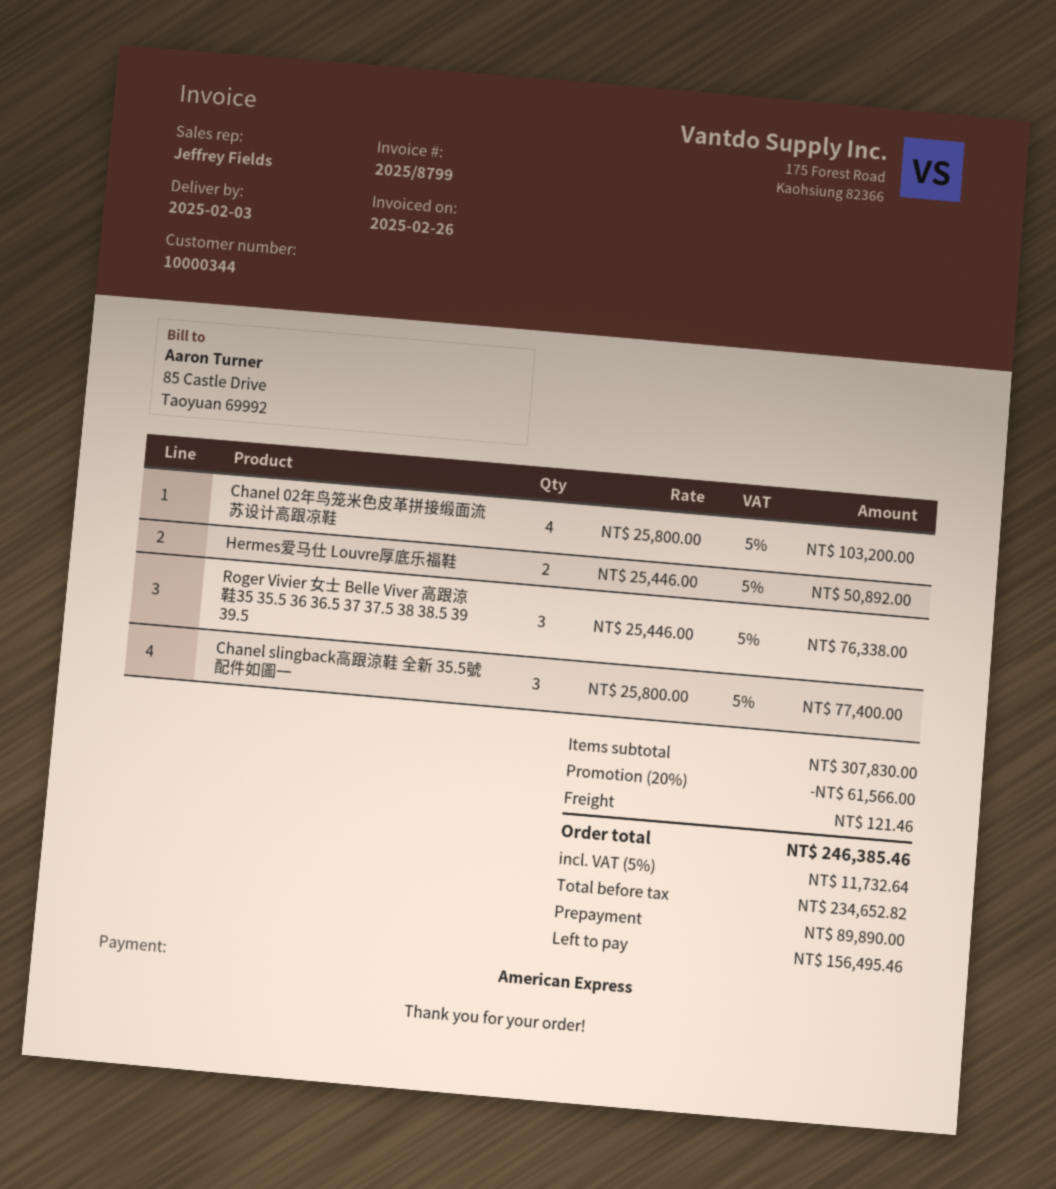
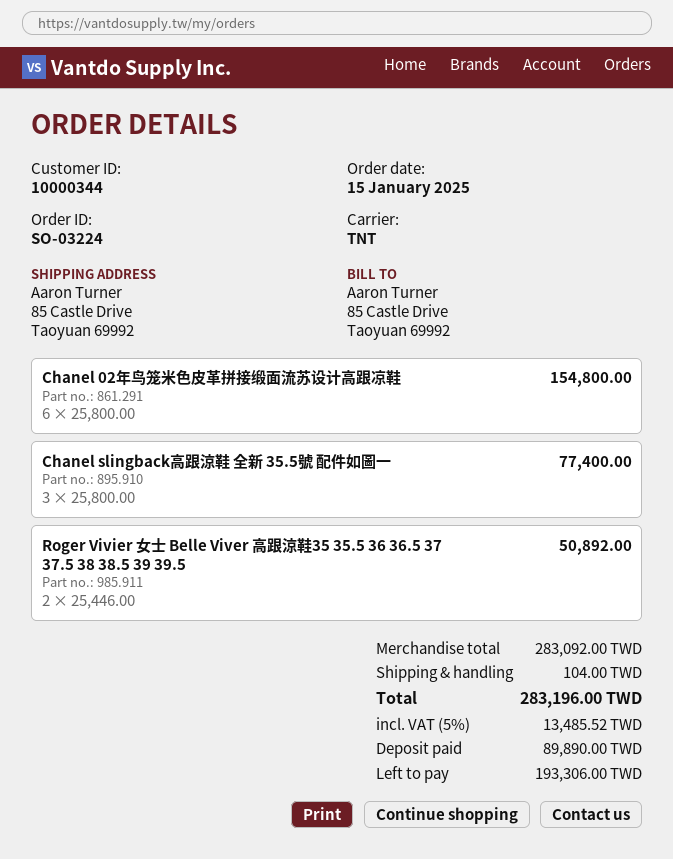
Chanel 02年鸟笼米色皮革拼接缎面流苏设计高跟凉鞋: 4 x 25800.00 = 103200.00 -> 6 x 25800.00 = 154800.00
Hermes爱马仕 Louvre厚底乐福鞋: 2 x 25446.00 = 50892.00 -> none
Roger Vivier 女士 Belle Viver 高跟涼鞋35 35.5 36 36.5 37 37.5 38 38.5 39 39.5: 3 x 25446.00 = 76338.00 -> 2 x 25446.00 = 50892.00
subtotal: 307830.00 -> 283092.00
discount: 20% = 61566.00 -> none
shipping: 121.46 -> 104.00
tax: 5% = 11732.64 -> 5% = 13485.52
total: 246385.46 -> 283196.00
balance: 156495.46 -> 193306.00

